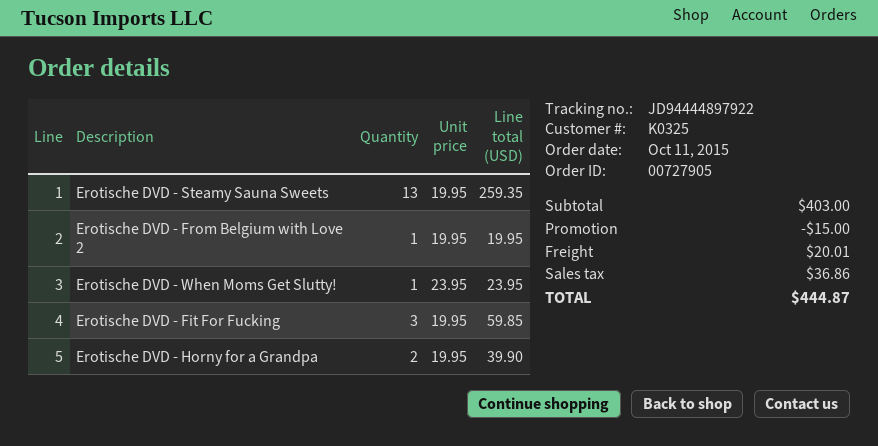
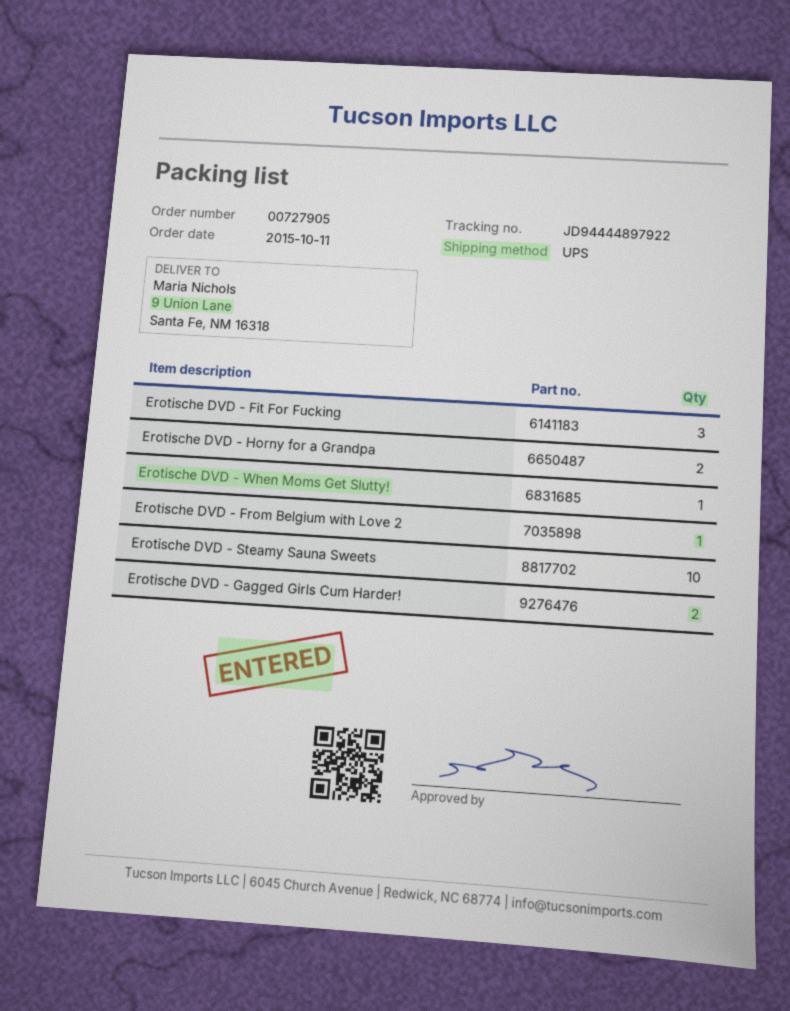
Erotische DVD - Steamy Sauna Sweets: 13 -> 10
Erotische DVD - Gagged Girls Cum Harder!: none -> 2

